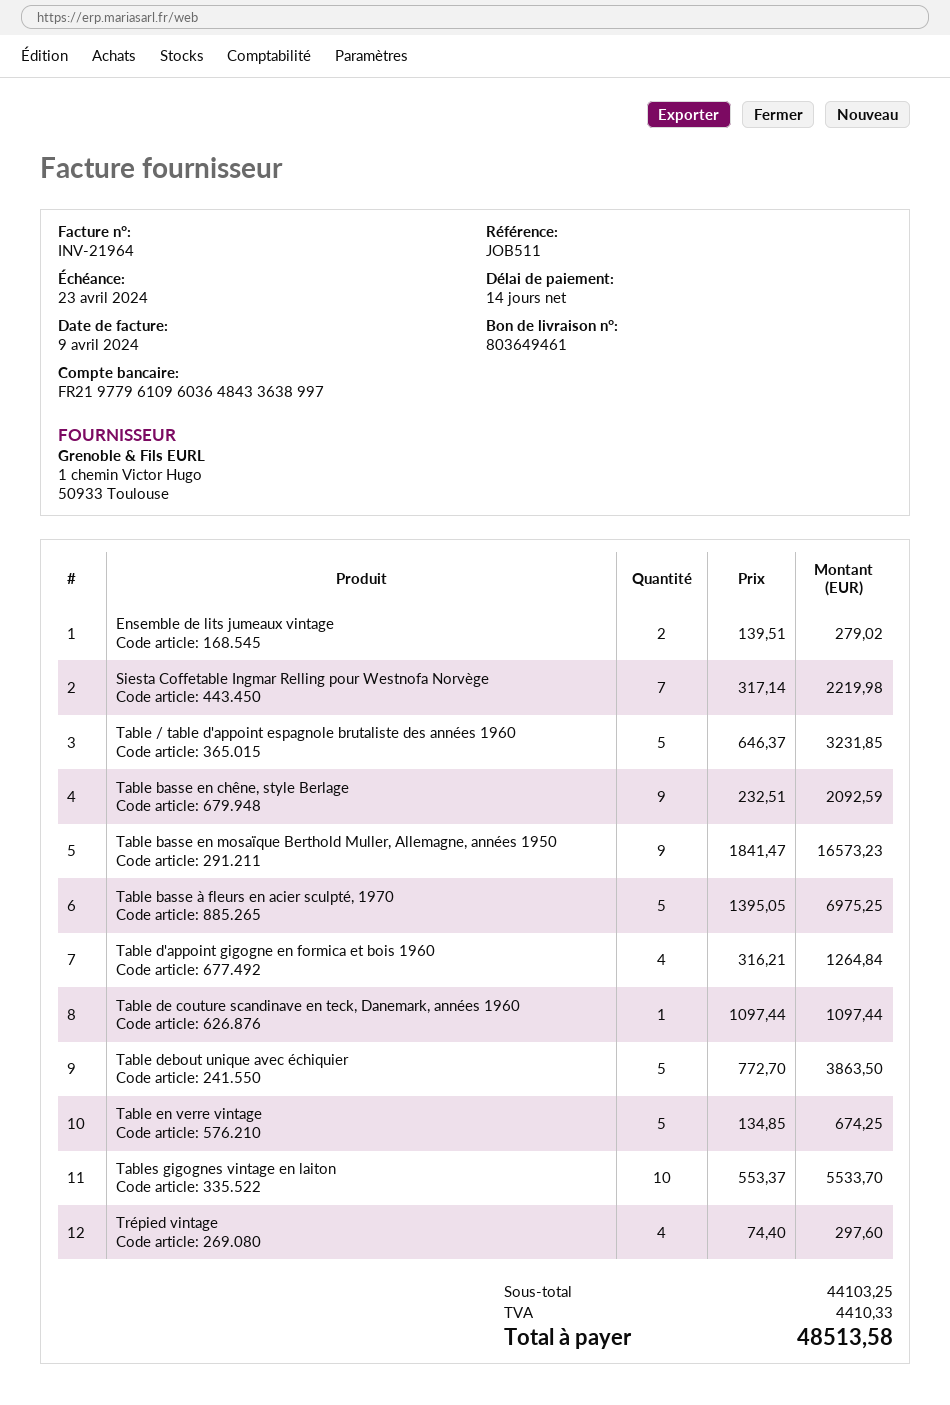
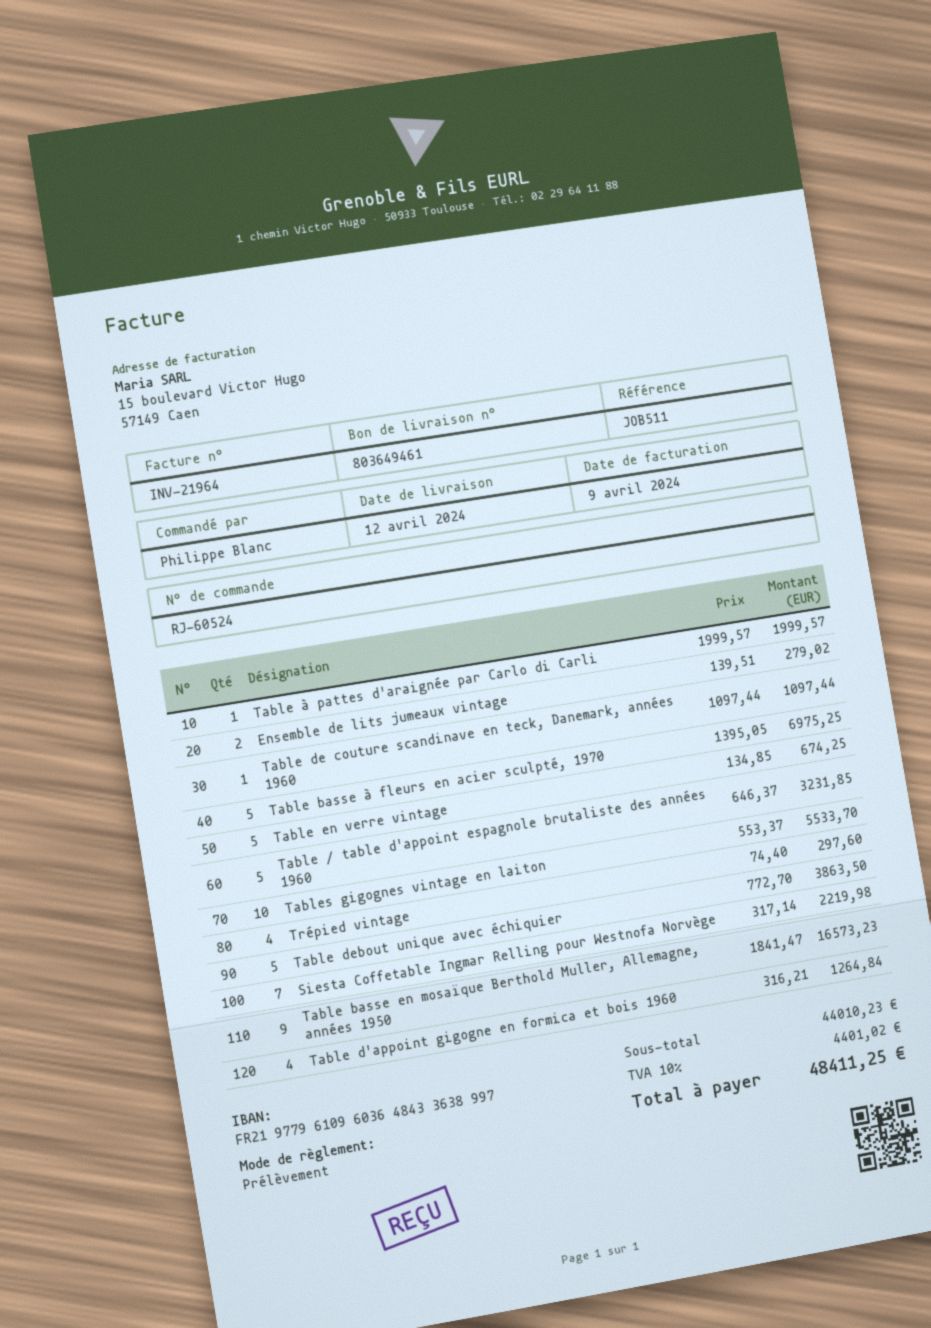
Table basse en chêne, style Berlage: 9 x 232.51 = 2092.59 -> none
Table à pattes d'araignée par Carlo di Carli: none -> 1 x 1999.57 = 1999.57
subtotal: 44103.25 -> 44010.23
tax: 4410.33 -> 4401.02
total: 48513.58 -> 48411.25

